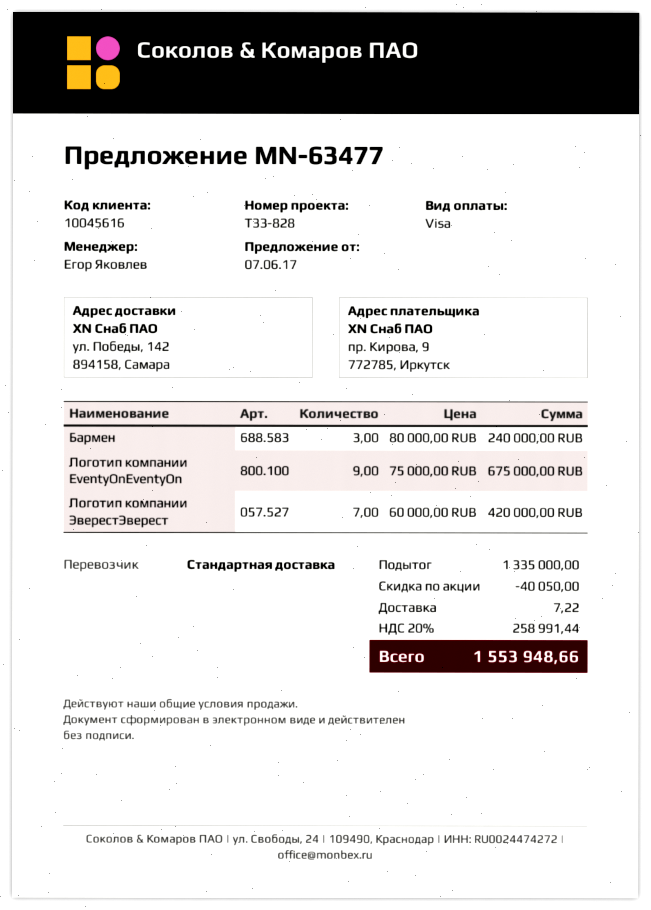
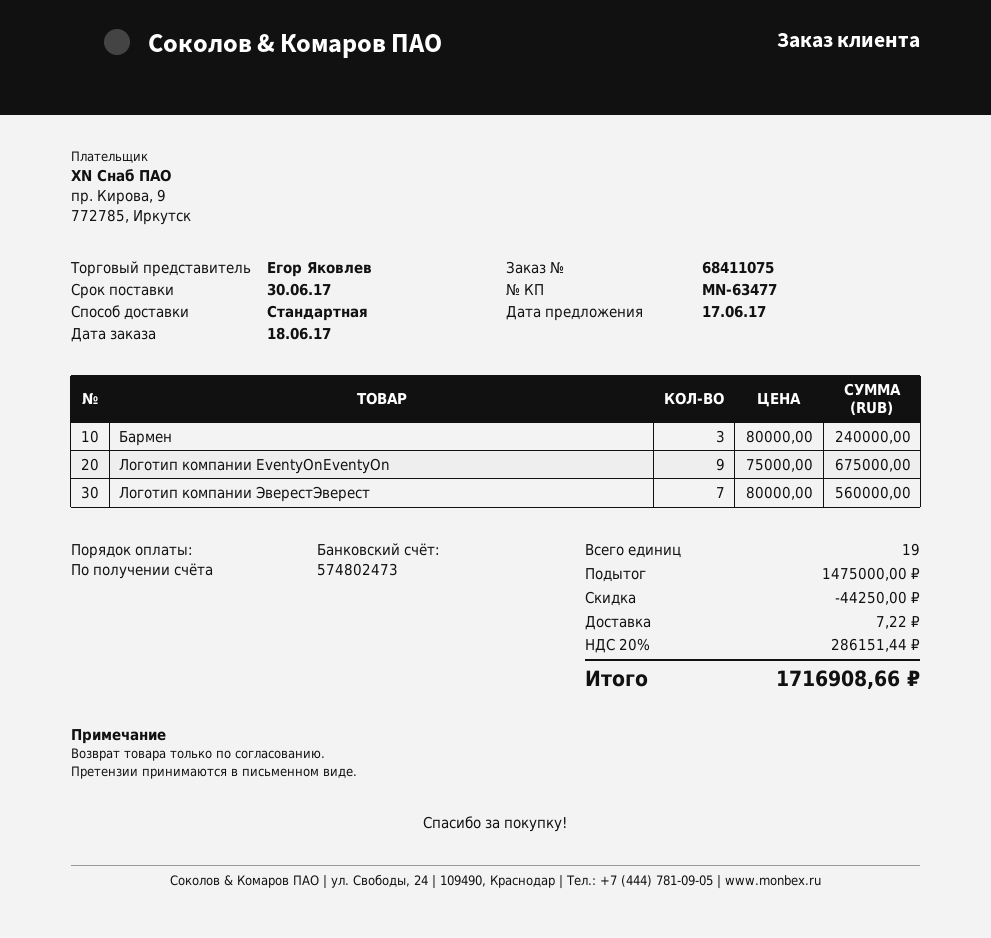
quote date: 2017-06-07 -> 2017-06-17
Логотип компании ЭверестЭверест: 7 x 60000.00 = 420000.00 -> 7 x 80000.00 = 560000.00
subtotal: 1335000.00 -> 1475000.00
discount: 40050.00 -> 44250.00
tax: 20% = 258991.44 -> 20% = 286151.44
total: 1553948.66 -> 1716908.66

